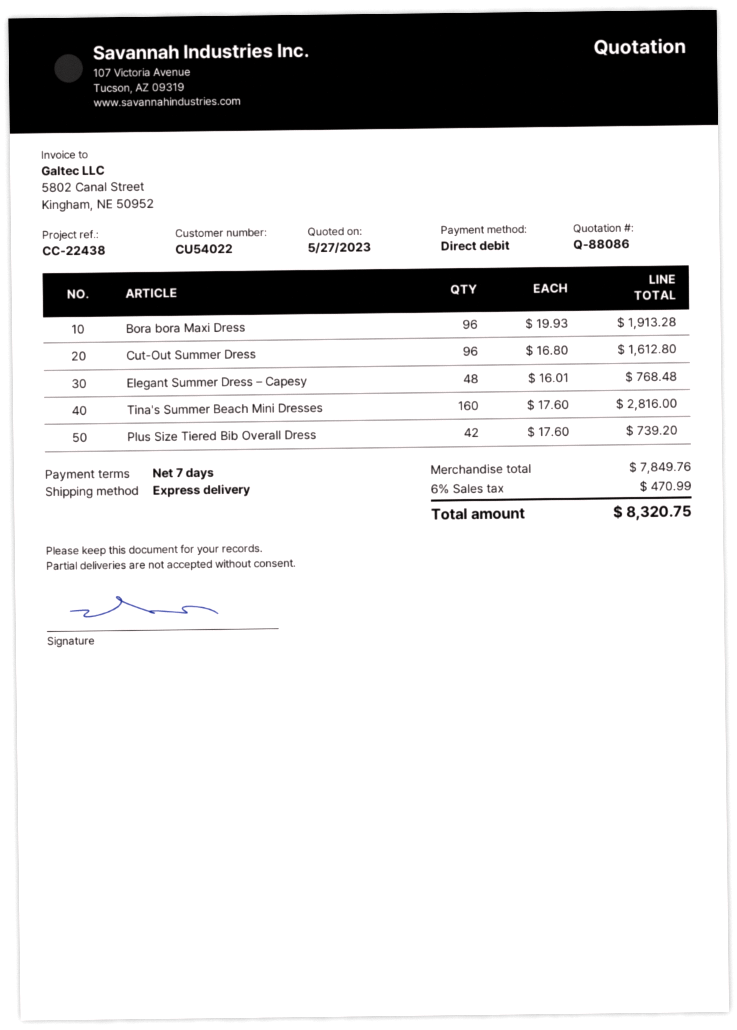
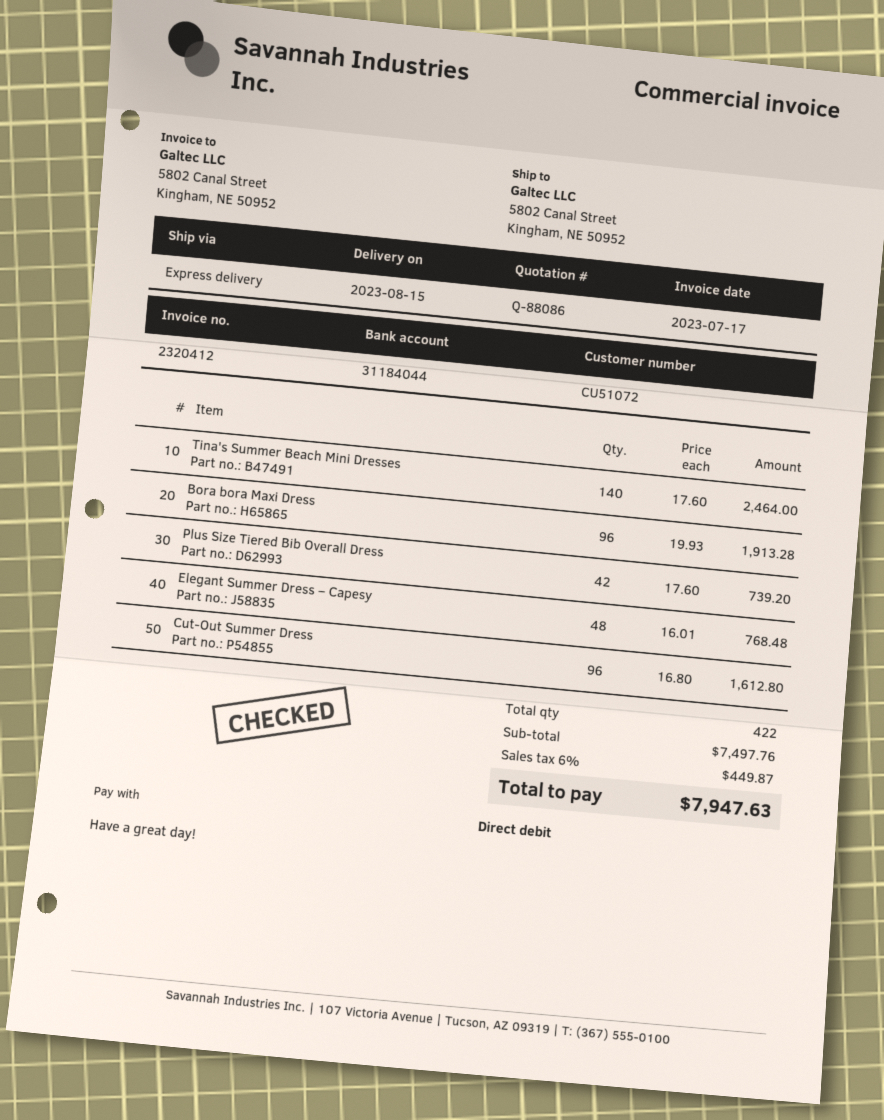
customer number: CU54022 -> CU51072
Tina's Summer Beach Mini Dresses: 160 x 17.60 = 2816.00 -> 140 x 17.60 = 2464.00
subtotal: 7849.76 -> 7497.76
tax: 6% = 470.99 -> 6% = 449.87
total: 8320.75 -> 7947.63

